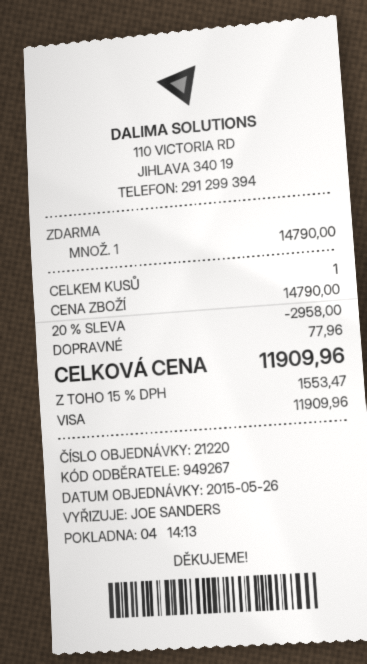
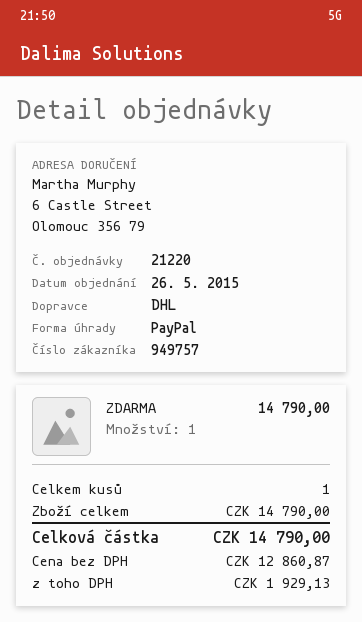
customer number: 949267 -> 949757
payment method: Visa -> PayPal
discount: 20% = 2958.00 -> none
shipping: 77.96 -> none
tax: 1553.47 -> 1929.13
total: 11909.96 -> 14790.00

